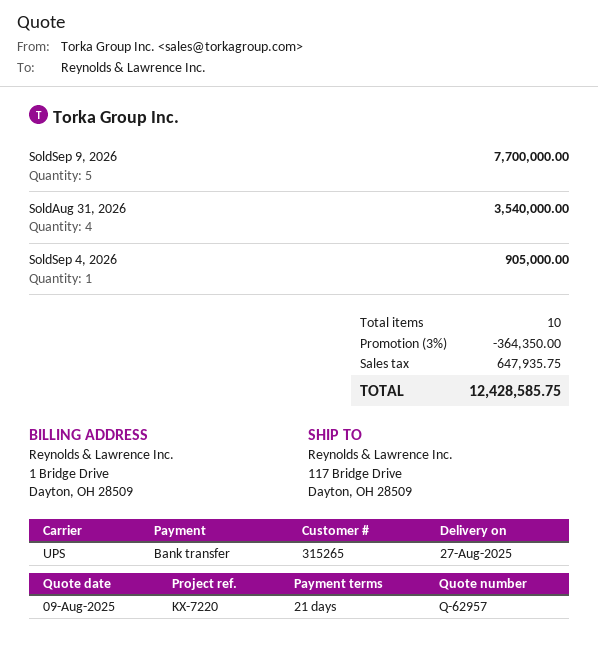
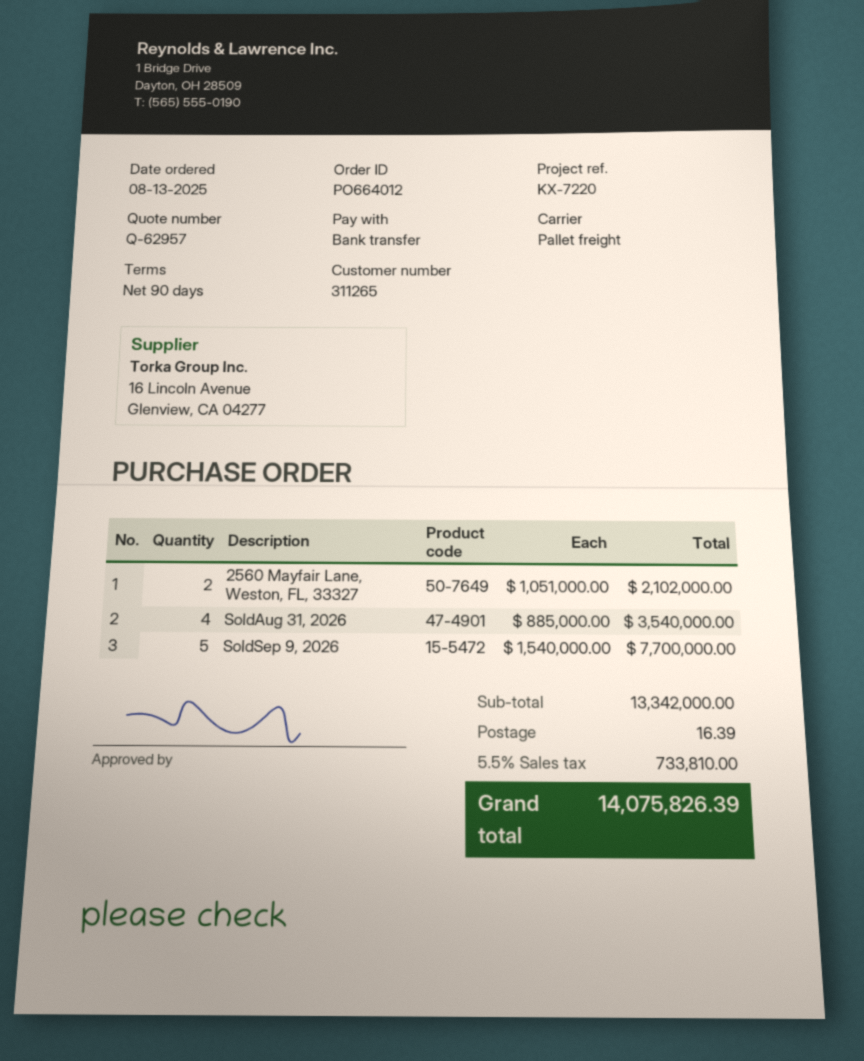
payment terms: 21 days -> 90 days
customer number: 315265 -> 311265
shipping method: UPS -> pallet freight
SoldSep 4, 2026: 1 for 905000.00 -> none
2560 Mayfair Lane, Weston, FL, 33327: none -> 2 for 2102000.00
discount: 3% = 364350.00 -> none
shipping: none -> 16.39
tax: 647935.75 -> 733810.00
total: 12428585.75 -> 14075826.39

